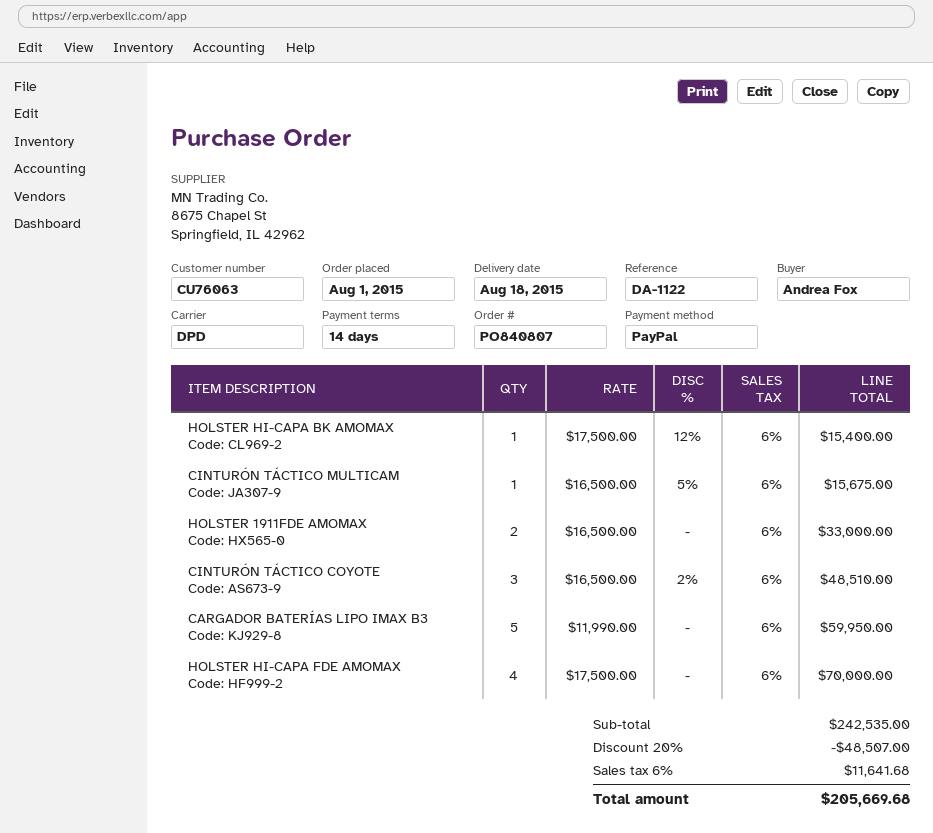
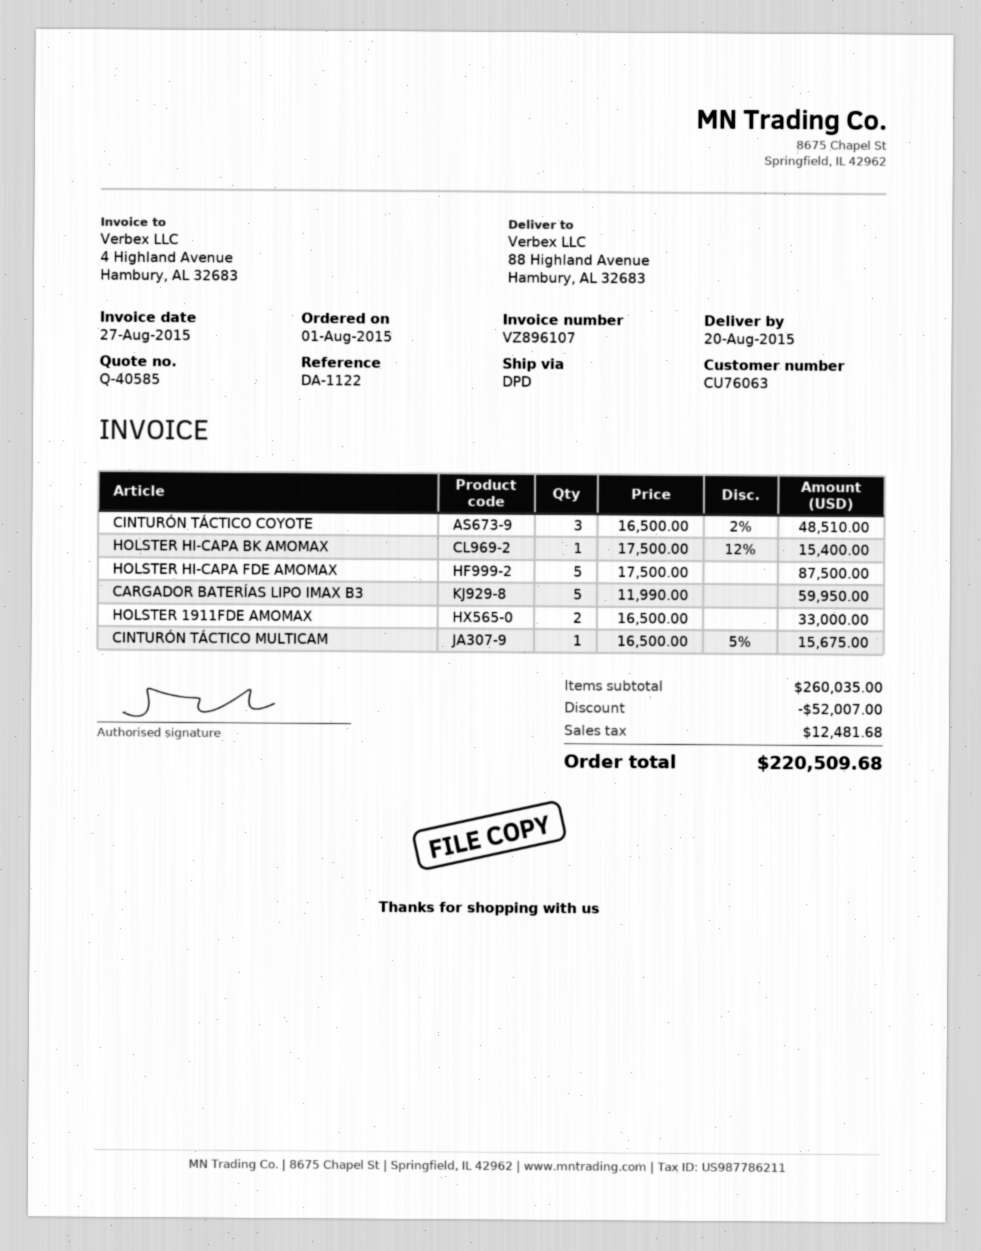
delivery date: 2015-08-18 -> 2015-08-20
HOLSTER HI-CAPA FDE AMOMAX: 4 x 17500.00 = 70000.00 -> 5 x 17500.00 = 87500.00
subtotal: 242535.00 -> 260035.00
discount: 48507.00 -> 52007.00
tax: 11641.68 -> 12481.68
total: 205669.68 -> 220509.68

